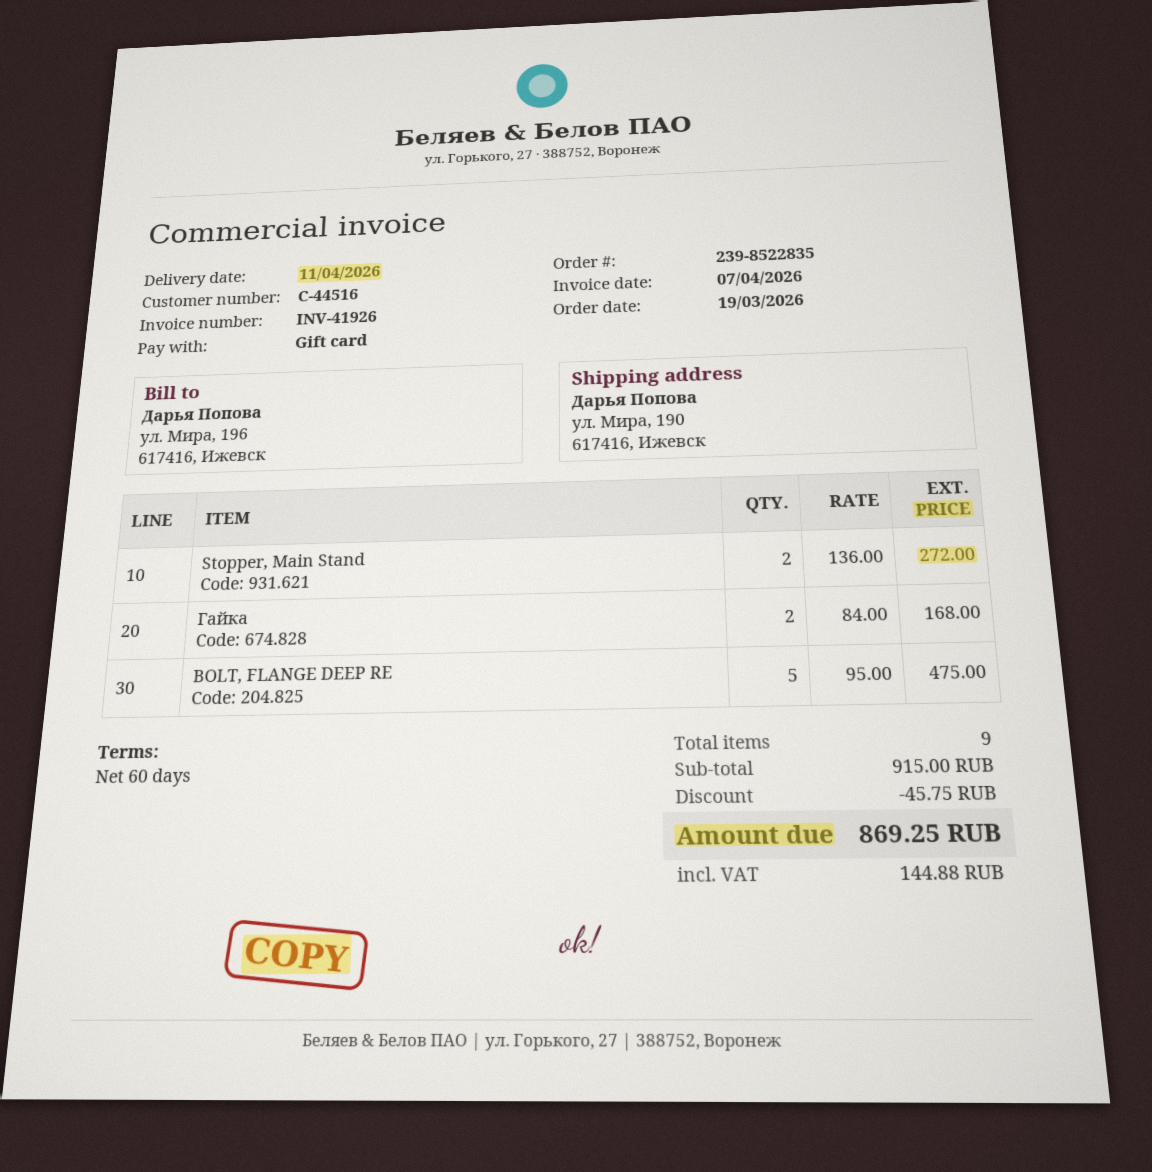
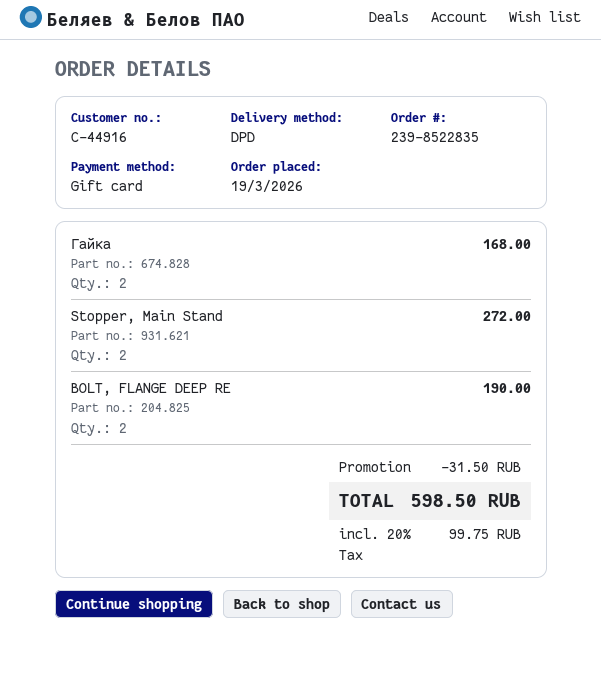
customer number: C-44516 -> C-44916
BOLT, FLANGE DEEP RE: 5 for 475.00 -> 2 for 190.00
discount: 45.75 -> 31.50
tax: 144.88 -> 99.75
total: 869.25 -> 598.50

